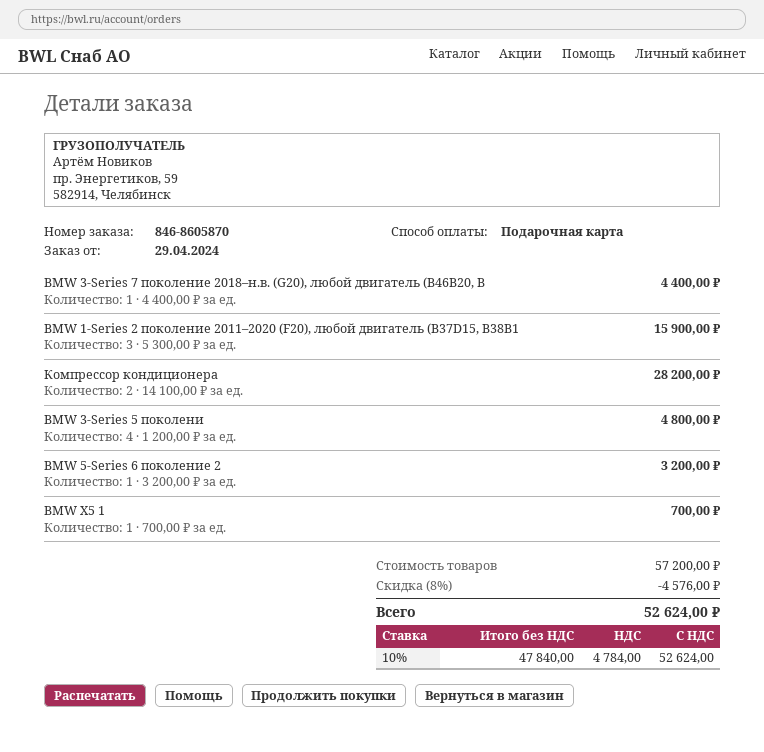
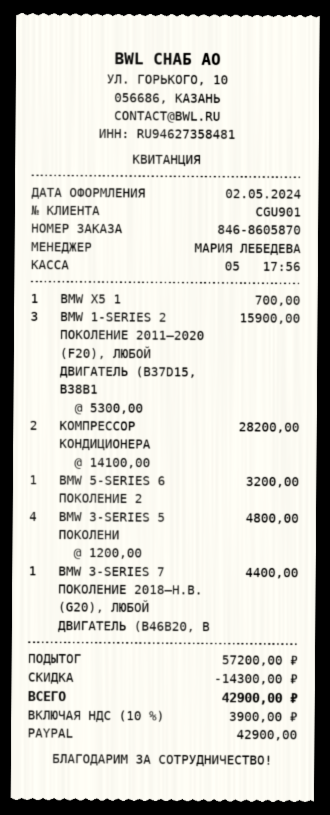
order date: 2024-04-29 -> 2024-05-02
payment method: gift card -> PayPal
discount: 4576.00 -> 14300.00
tax: 10% = 4784.00 -> 10% = 3900.00
total: 52624.00 -> 42900.00

